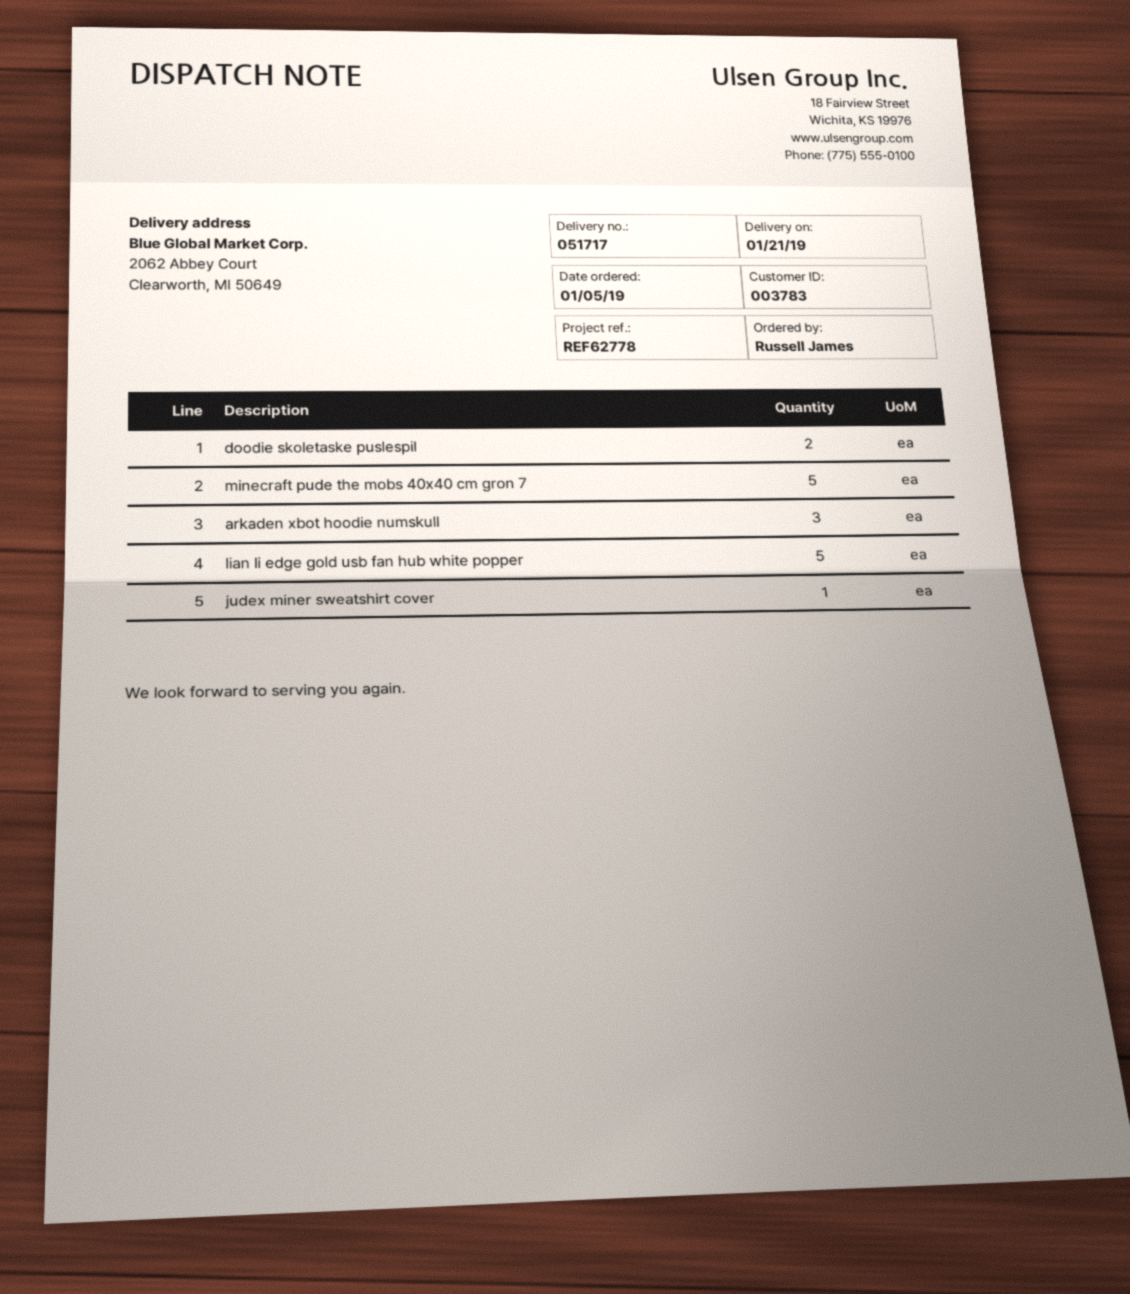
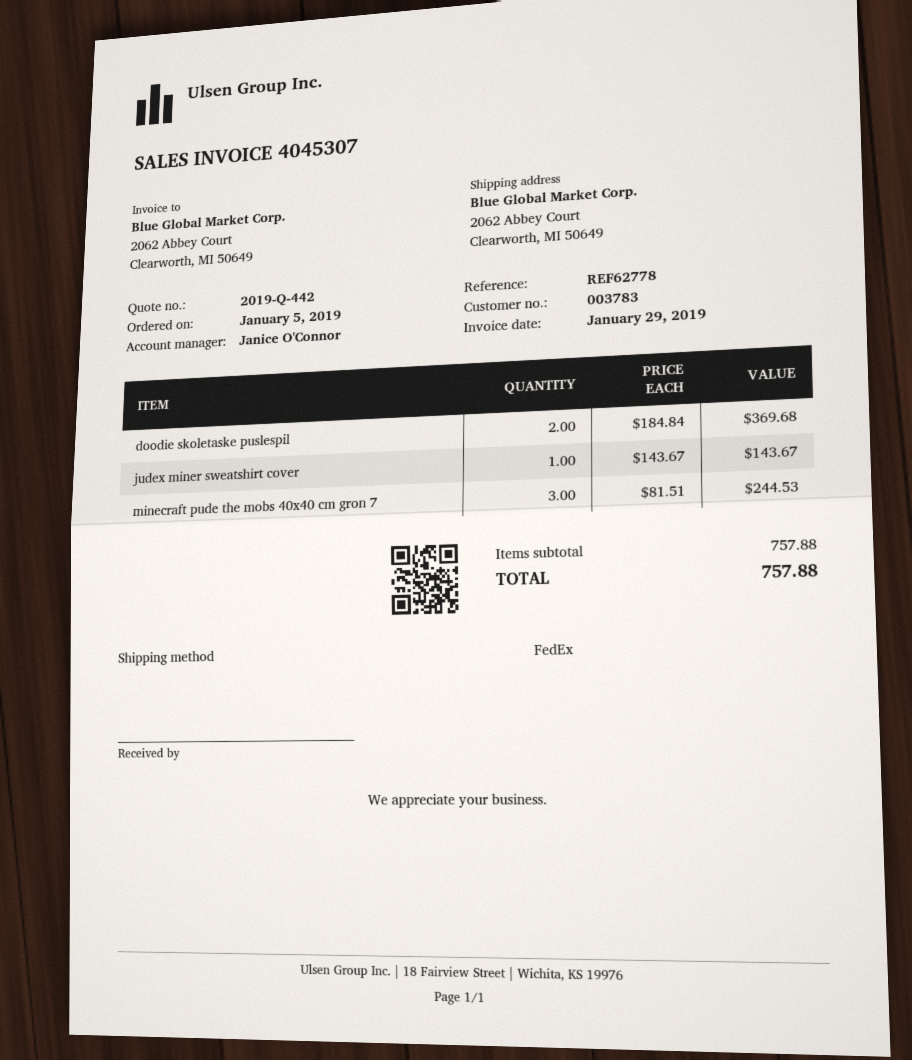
minecraft pude the mobs 40x40 cm gron 7: 5 -> 3
arkaden xbot hoodie numskull: 3 -> none
lian li edge gold usb fan hub white popper: 5 -> none

